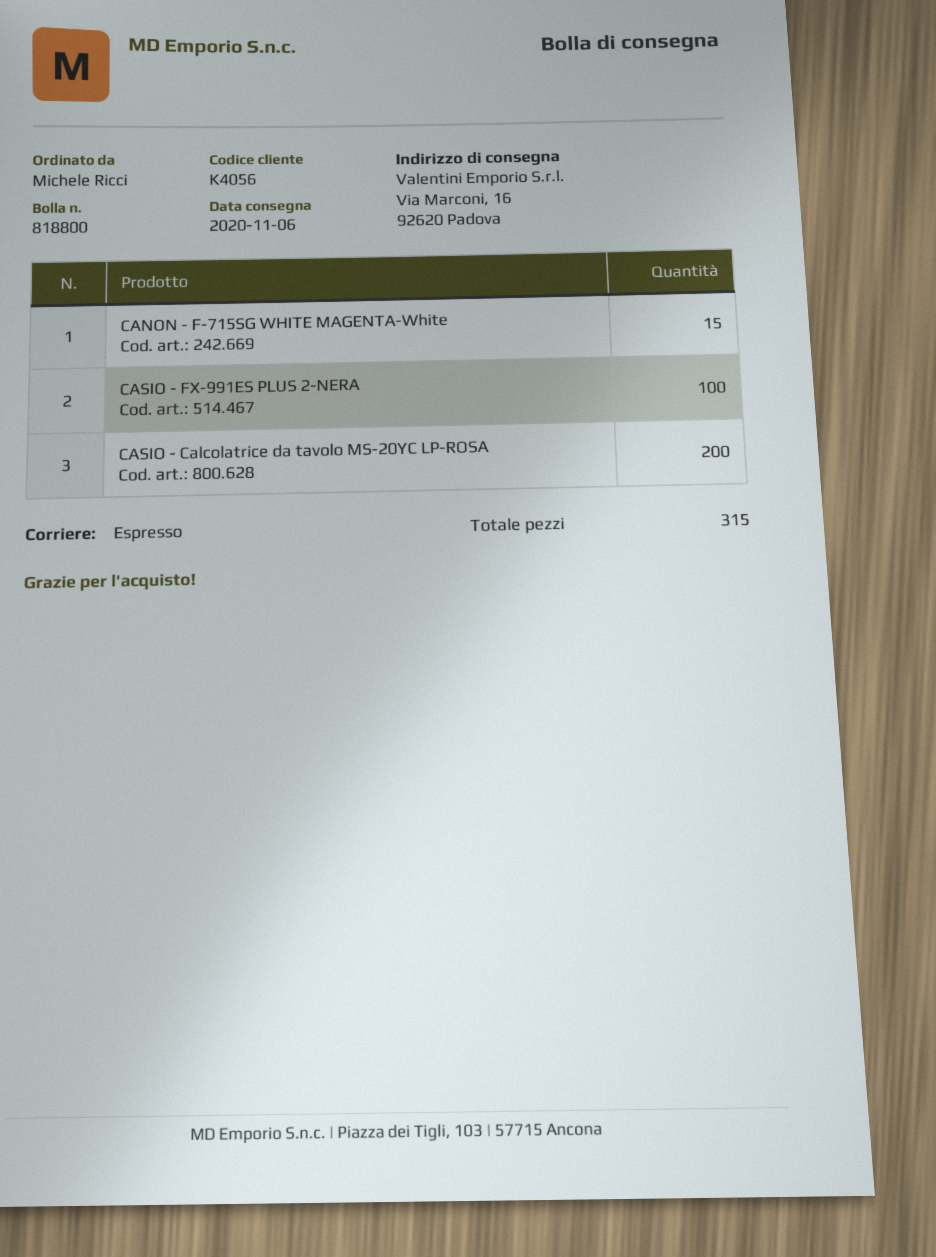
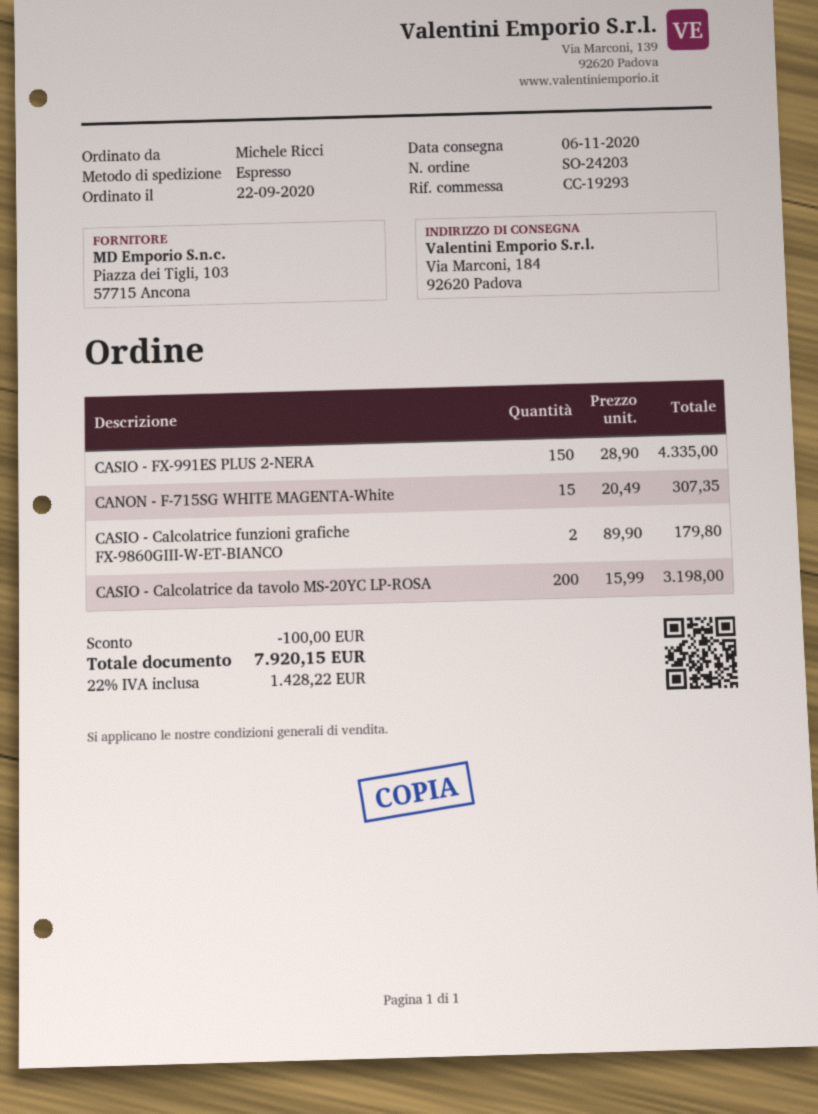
ship to: Via Marconi, 16, 92620 Padova -> Via Marconi, 184, 92620 Padova
CASIO - FX-991ES PLUS 2-NERA: 100 -> 150
CASIO - Calcolatrice funzioni grafiche FX-9860GIII-W-ET-BIANCO: none -> 2

